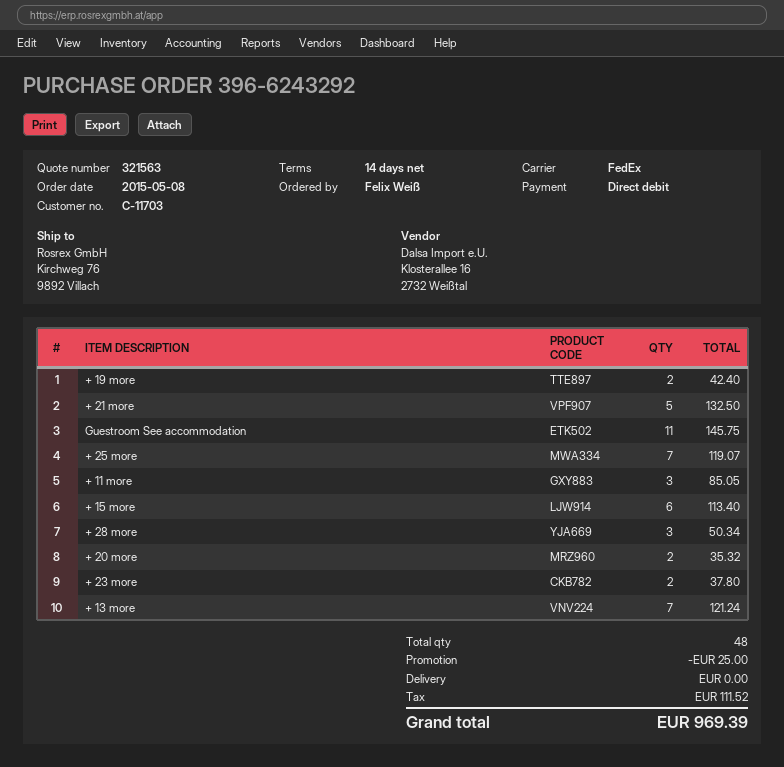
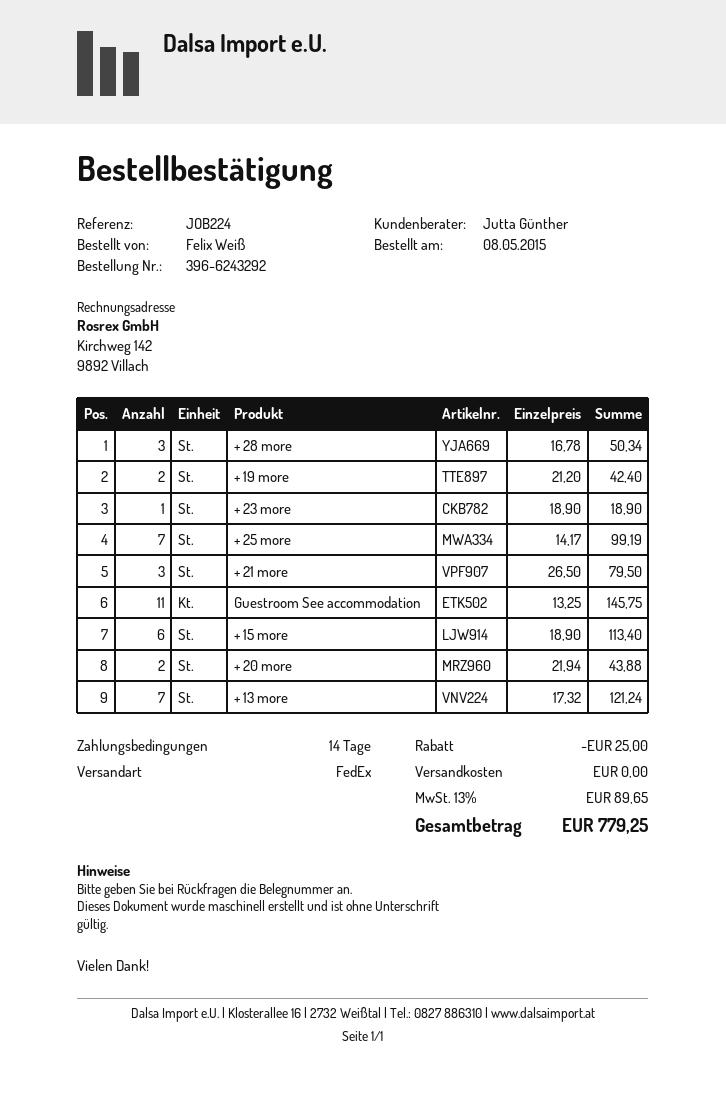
+ 21 more: 5 for 132.50 -> 3 for 79.50
+ 25 more: 7 for 119.07 -> 7 for 99.19
+ 11 more: 3 for 85.05 -> none
+ 20 more: 2 for 35.32 -> 2 for 43.88
+ 23 more: 2 for 37.80 -> 1 for 18.90
tax: 111.52 -> 89.65
total: 969.39 -> 779.25

